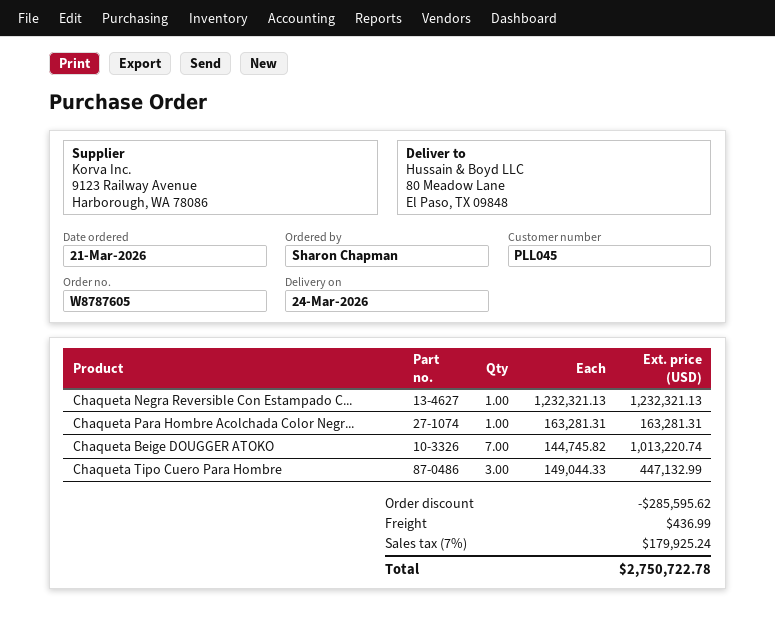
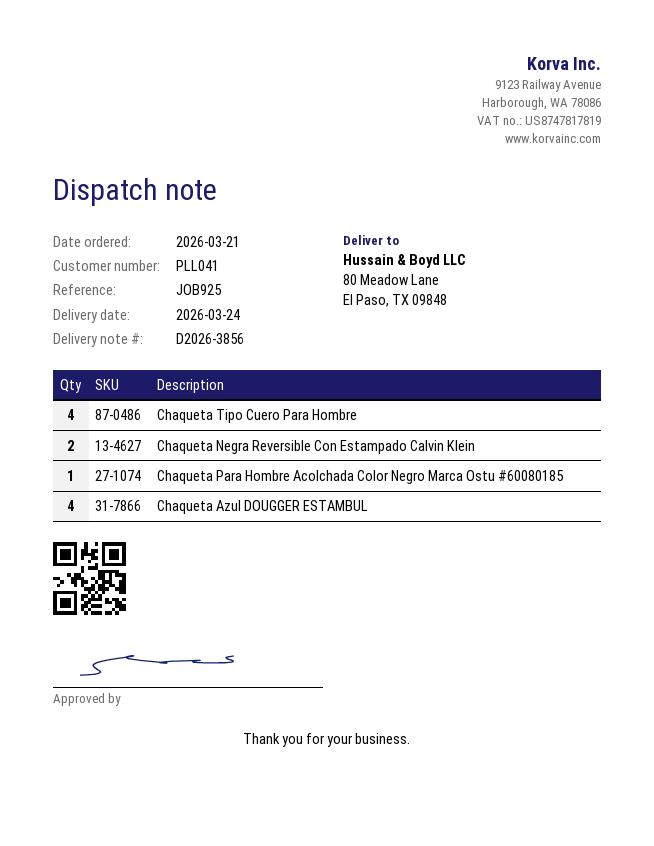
customer number: PLL045 -> PLL041
Chaqueta Negra Reversible Con Estampado C...: 1 -> 2
Chaqueta Beige DOUGGER ATOKO: 7 -> none
Chaqueta Tipo Cuero Para Hombre: 3 -> 4
Chaqueta Azul DOUGGER ESTAMBUL: none -> 4

